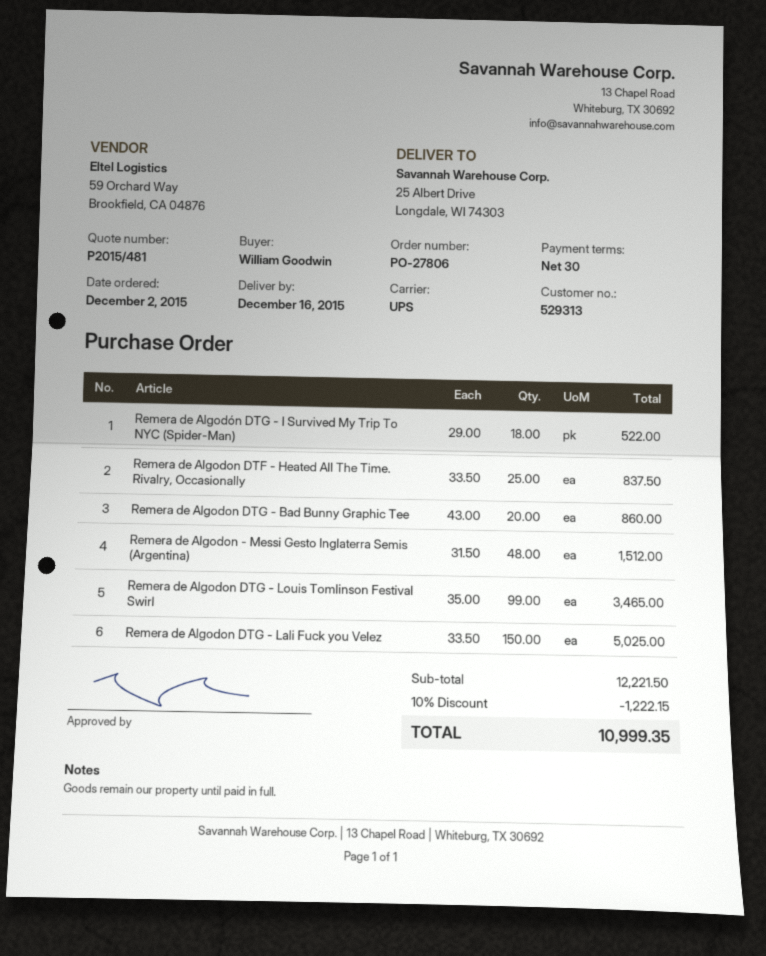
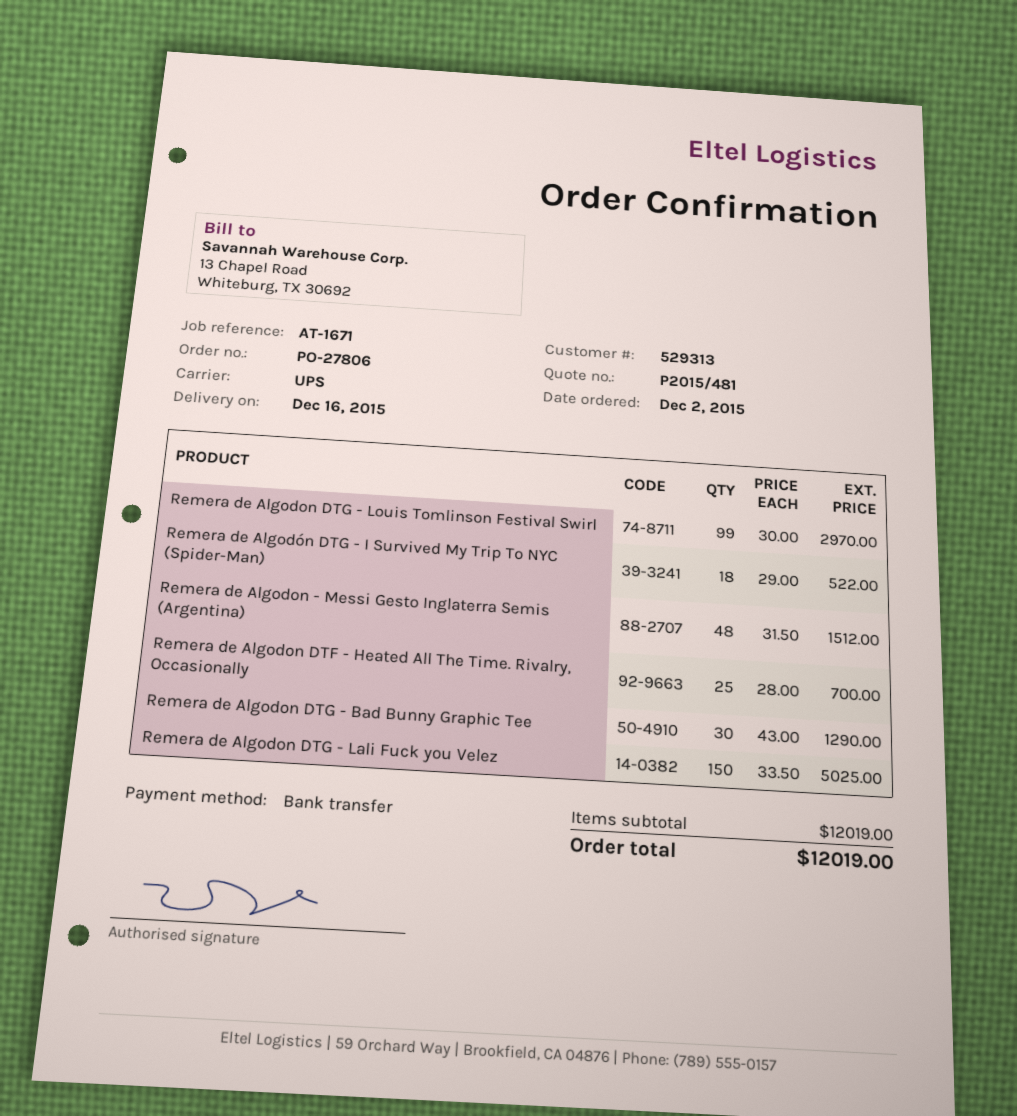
Remera de Algodon DTF - Heated All The Time. Rivalry, Occasionally: 25 x 33.50 = 837.50 -> 25 x 28.00 = 700.00
Remera de Algodon DTG - Bad Bunny Graphic Tee: 20 x 43.00 = 860.00 -> 30 x 43.00 = 1290.00
Remera de Algodon DTG - Louis Tomlinson Festival Swirl: 99 x 35.00 = 3465.00 -> 99 x 30.00 = 2970.00
subtotal: 12221.50 -> 12019.00
discount: 10% = 1222.15 -> none
total: 10999.35 -> 12019.00

